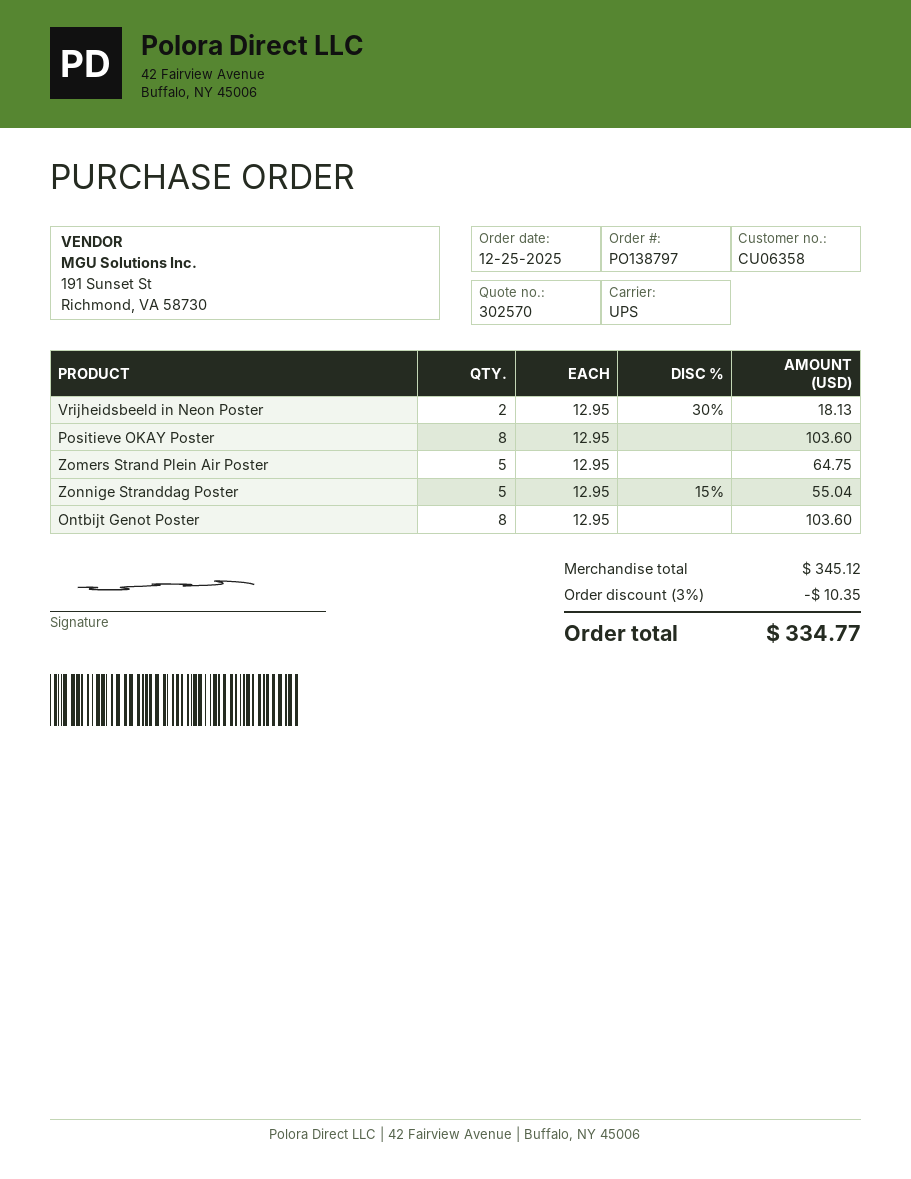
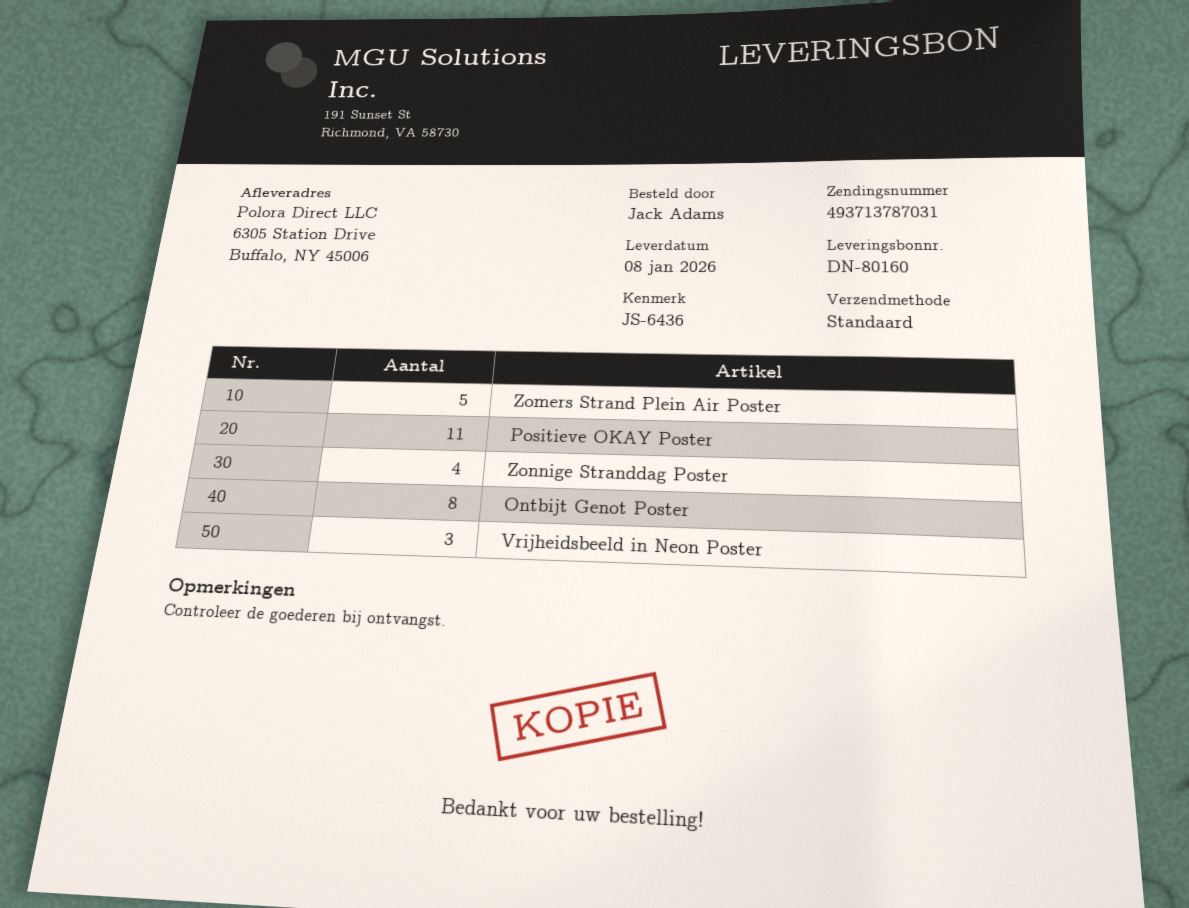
shipping method: UPS -> standard
Vrijheidsbeeld in Neon Poster: 2 -> 3
Positieve OKAY Poster: 8 -> 11
Zonnige Stranddag Poster: 5 -> 4

